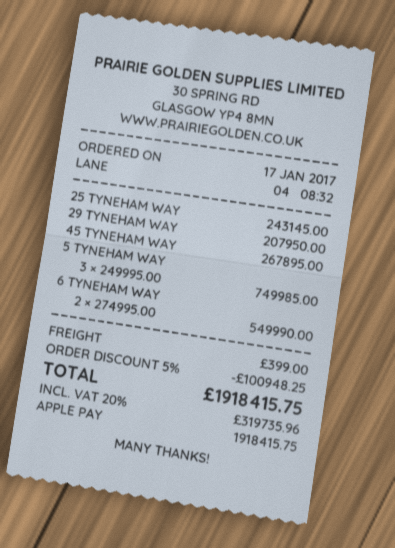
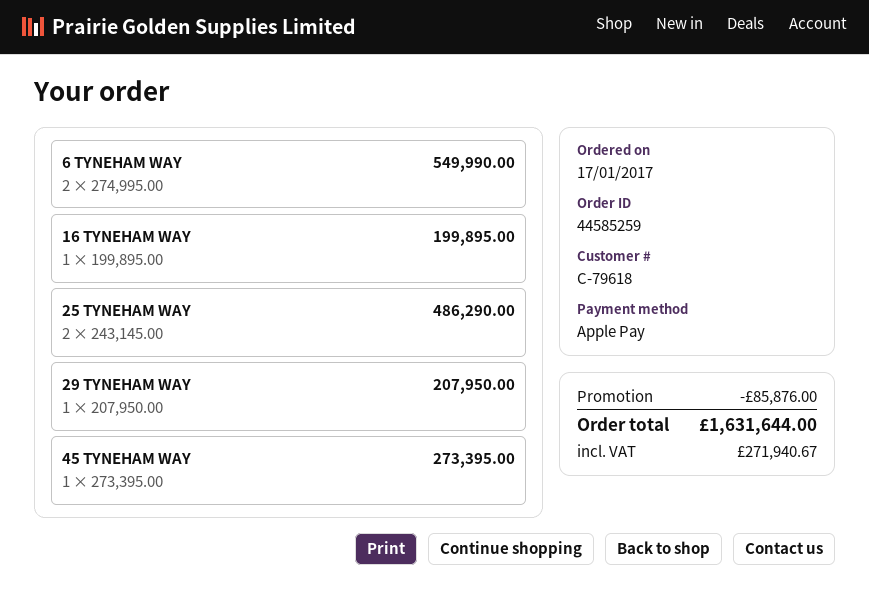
25 TYNEHAM WAY: 1 x 243145.00 = 243145.00 -> 2 x 243145.00 = 486290.00
45 TYNEHAM WAY: 1 x 267895.00 = 267895.00 -> 1 x 273395.00 = 273395.00
5 TYNEHAM WAY: 3 x 249995.00 = 749985.00 -> none
16 TYNEHAM WAY: none -> 1 x 199895.00 = 199895.00
discount: 100948.25 -> 85876.00
shipping: 399.00 -> none
tax: 319735.96 -> 271940.67
total: 1918415.75 -> 1631644.00

